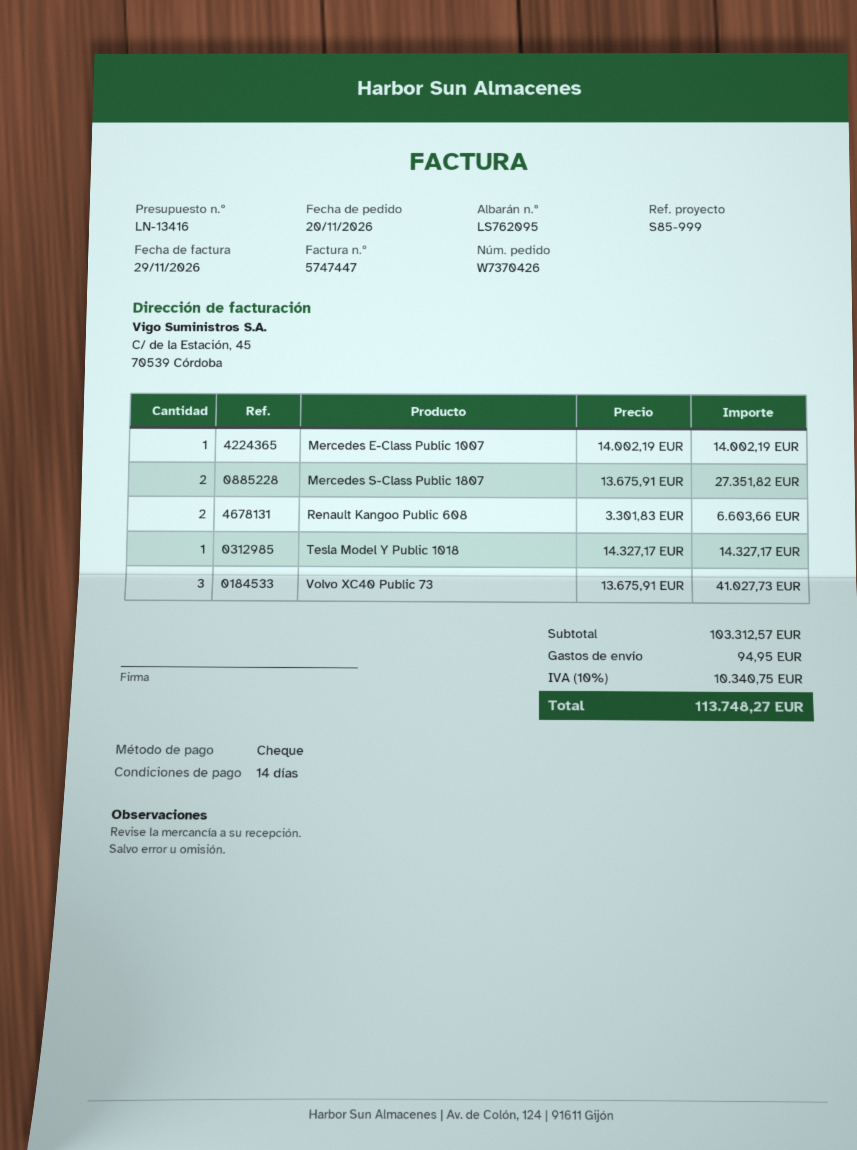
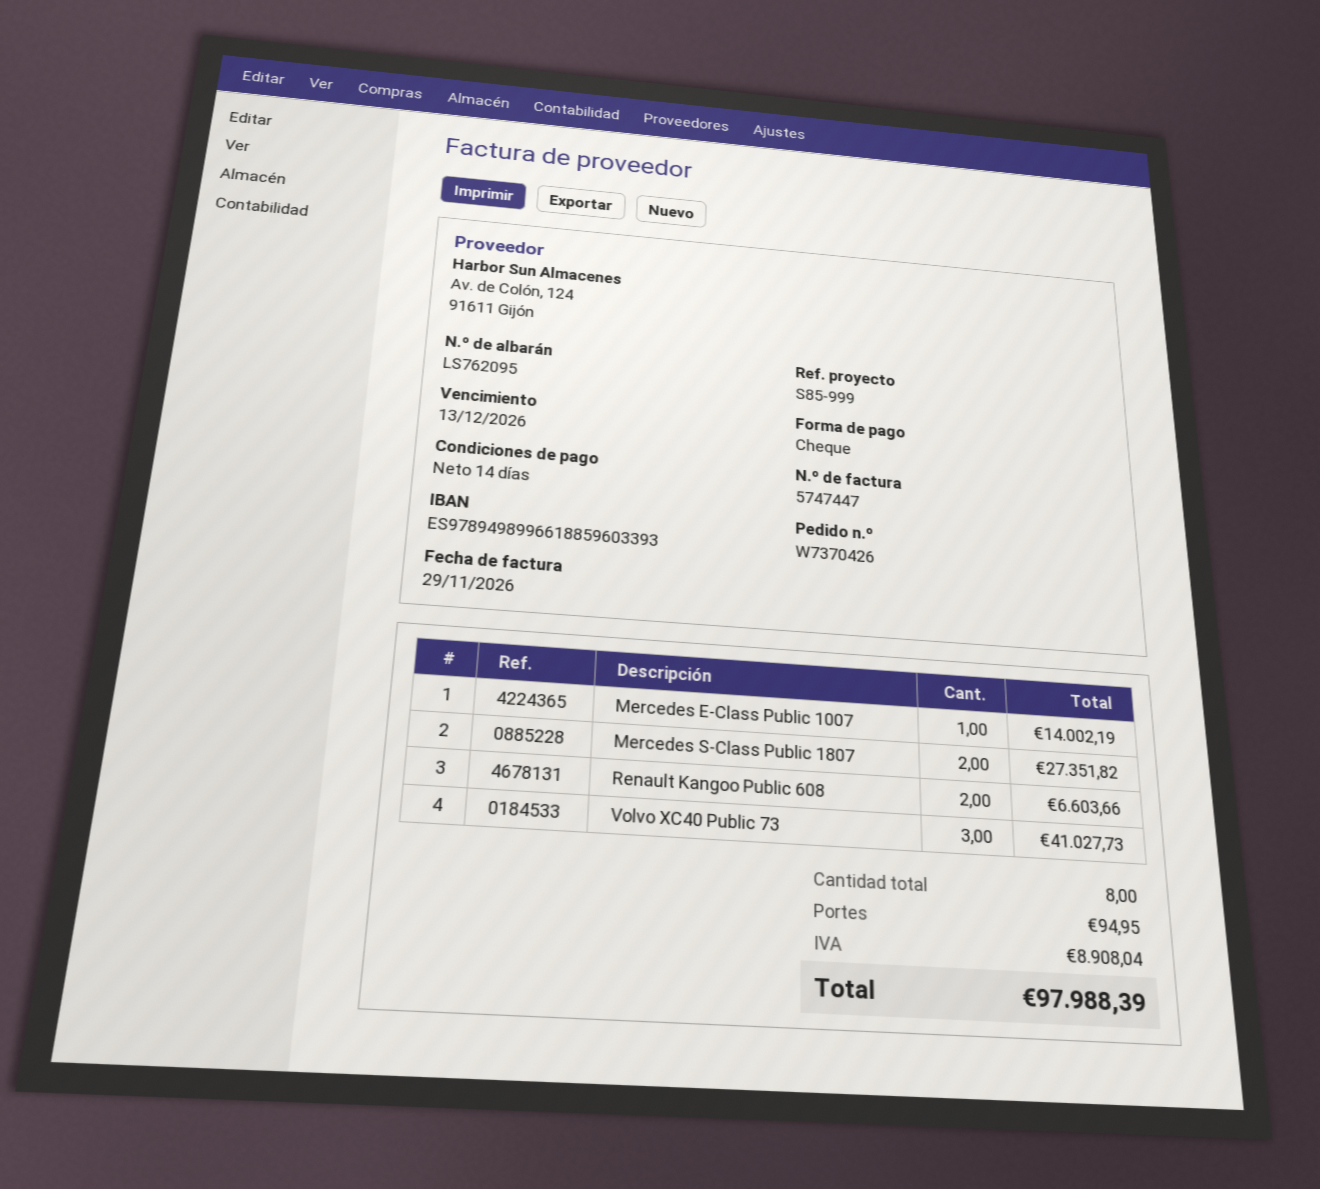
Tesla Model Y Public 1018: 1 for 14327.17 -> none
tax: 10340.75 -> 8908.04
total: 113748.27 -> 97988.39

